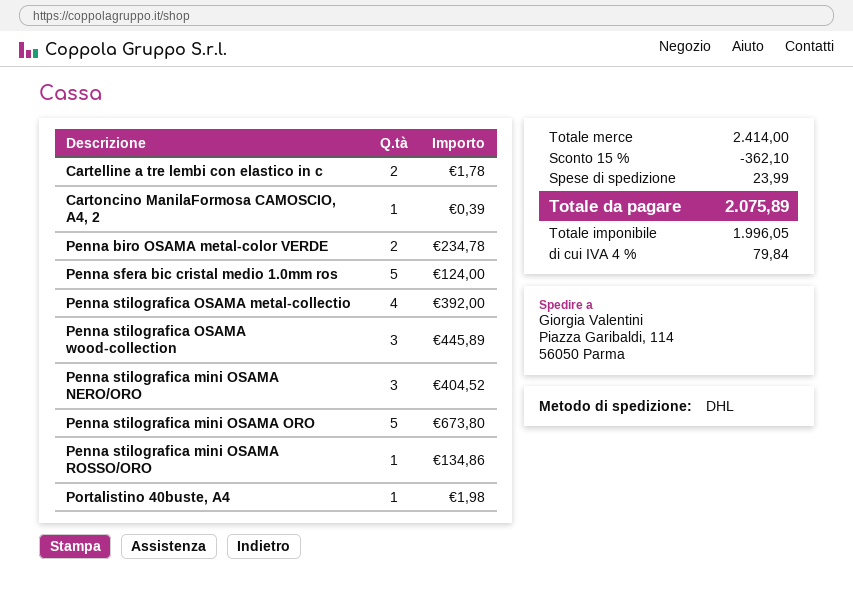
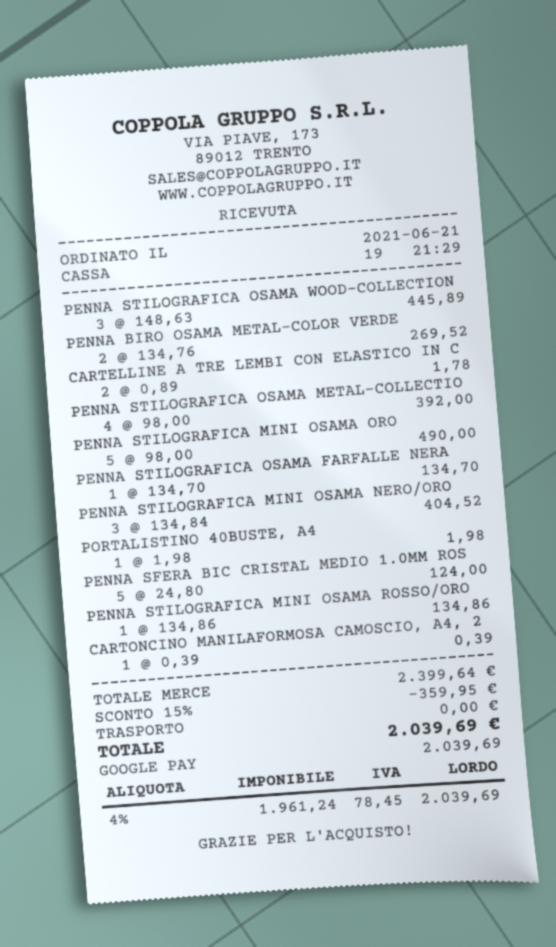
Penna biro OSAMA metal-color VERDE: 2 for 234.78 -> 2 for 269.52
Penna stilografica mini OSAMA ORO: 5 for 673.80 -> 5 for 490.00
PENNA STILOGRAFICA OSAMA FARFALLE NERA: none -> 1 for 134.70
subtotal: 2414.00 -> 2399.64
discount: 15% = 362.10 -> 15% = 359.95
shipping: 23.99 -> 0.00
net: 1996.05 -> 1961.24
tax: 4% = 79.84 -> 4% = 78.45
total: 2075.89 -> 2039.69

